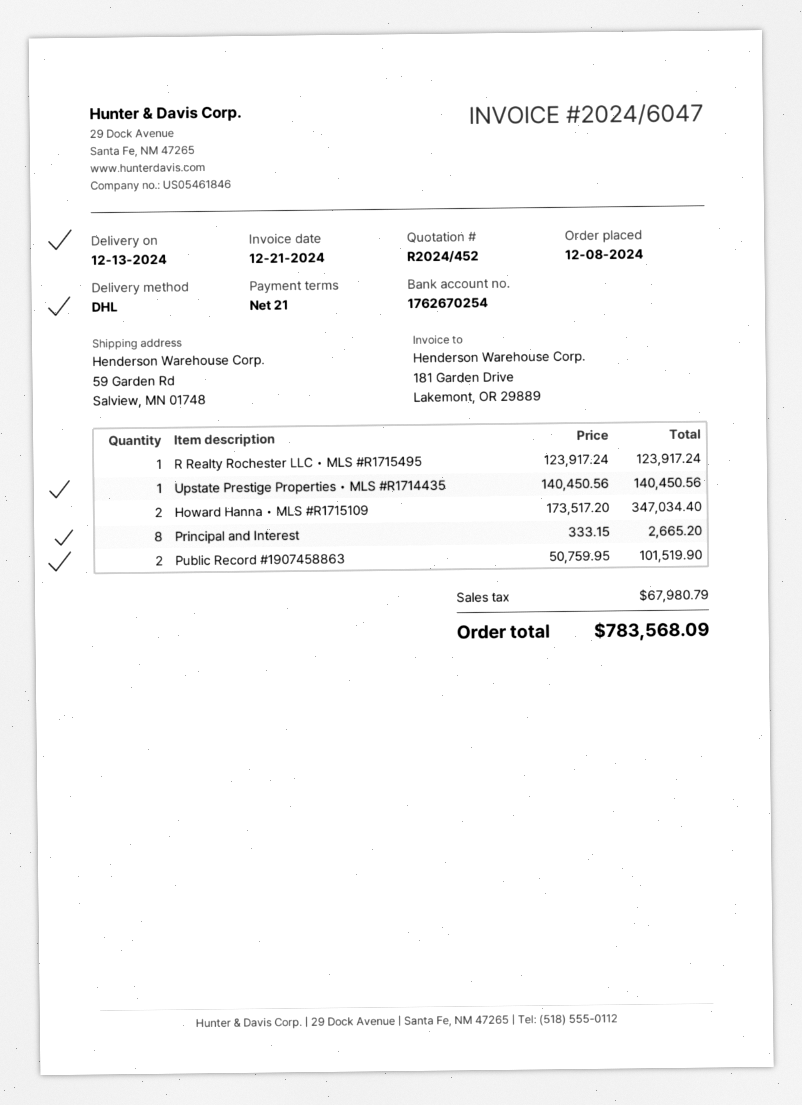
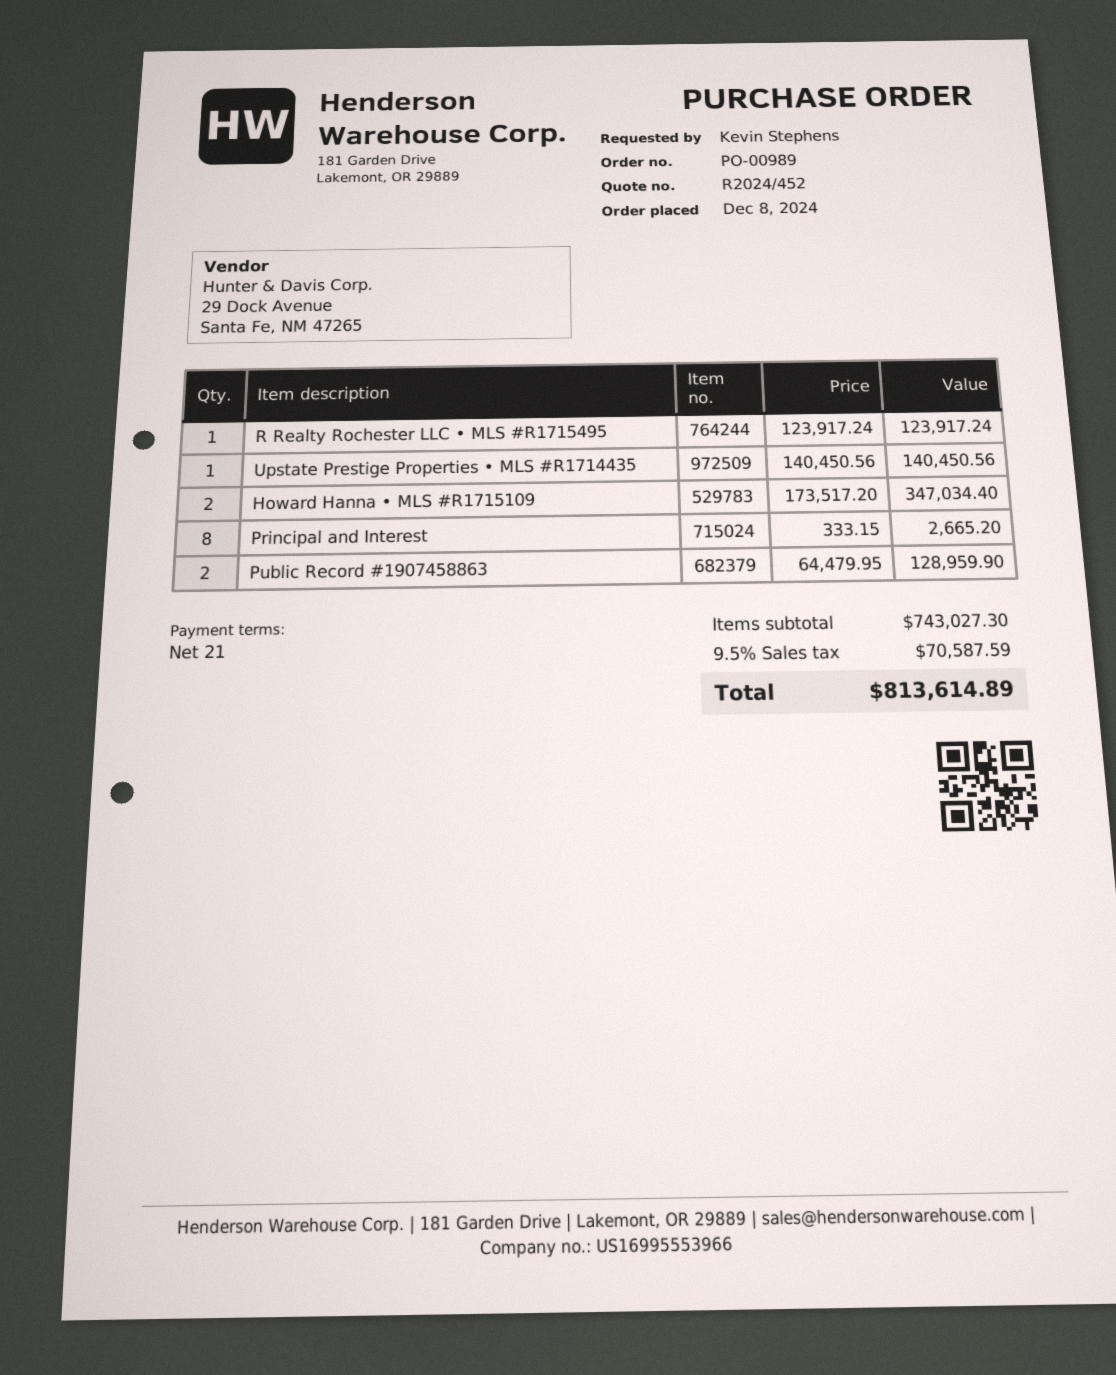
Public Record #1907458863: 2 x 50759.95 = 101519.90 -> 2 x 64479.95 = 128959.90
tax: 67980.79 -> 70587.59
total: 783568.09 -> 813614.89

